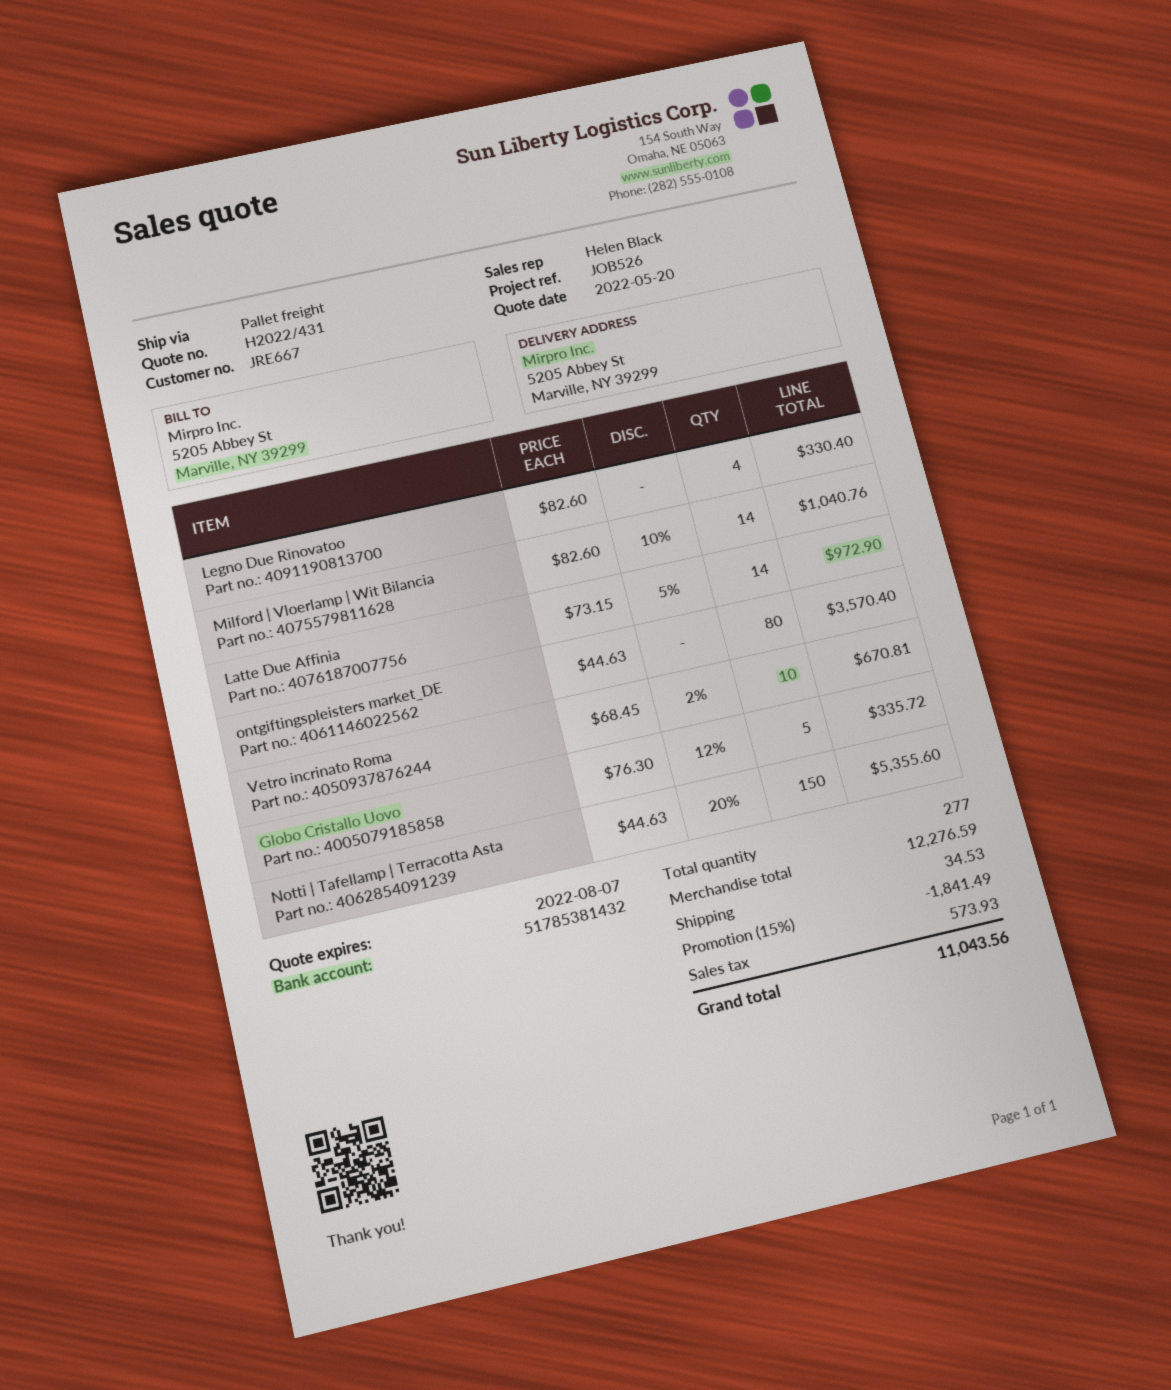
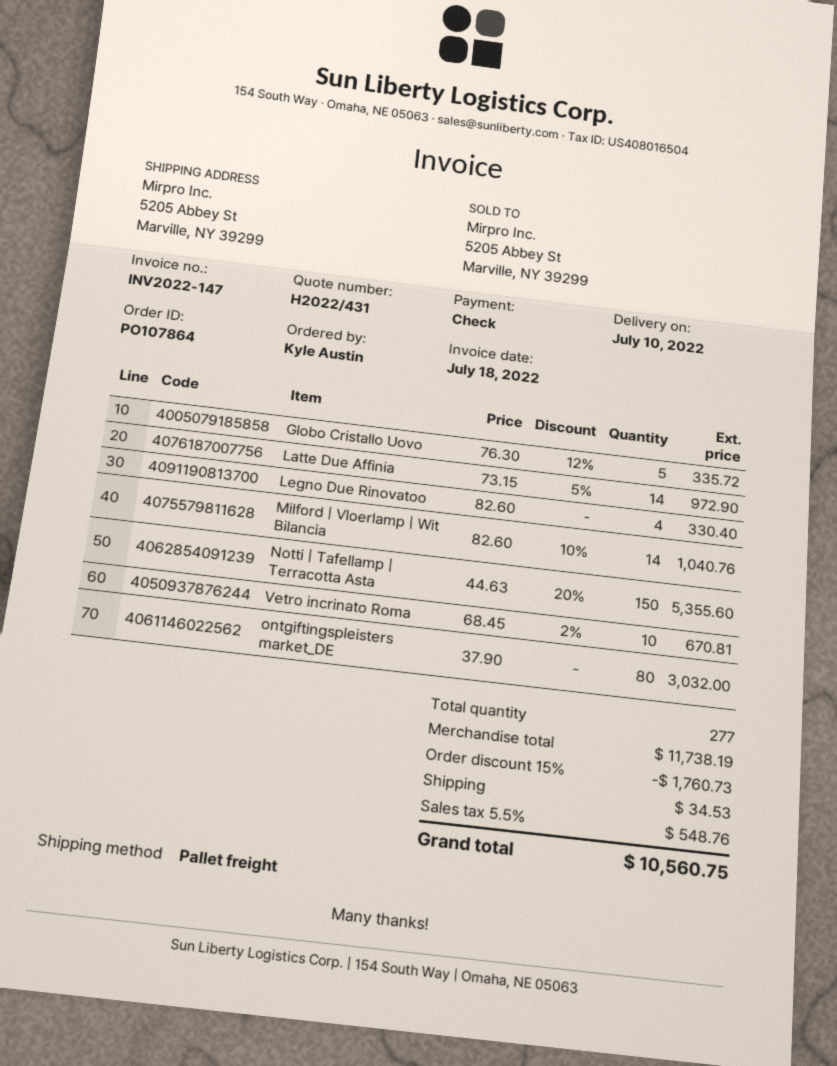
ontgiftingspleisters market_DE: 80 x 44.63 = 3570.40 -> 80 x 37.90 = 3032.00
subtotal: 12276.59 -> 11738.19
discount: 15% = 1841.49 -> 15% = 1760.73
tax: 573.93 -> 548.76
total: 11043.56 -> 10560.75

